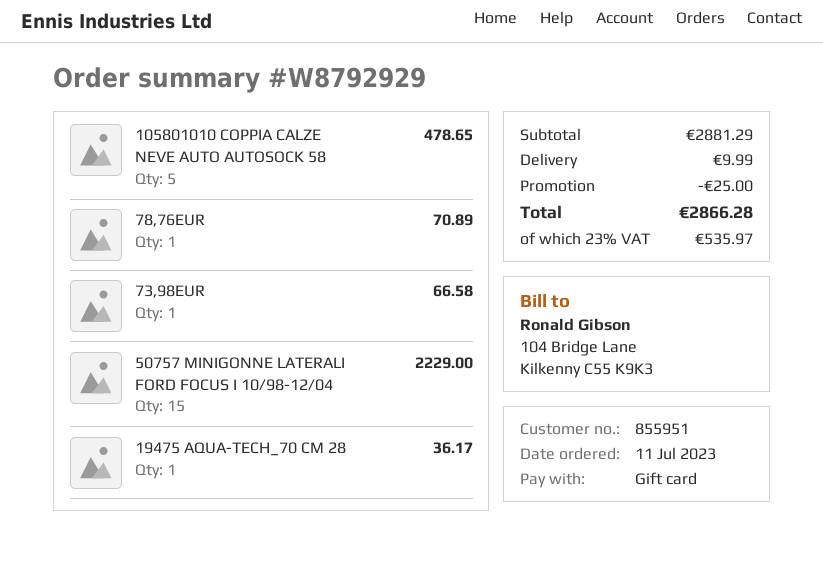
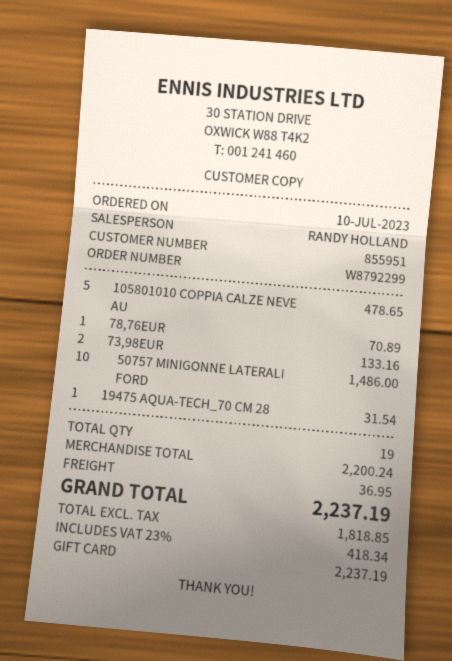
order number: W8792929 -> W8792299
order date: 2023-07-11 -> 2023-07-10
73,98EUR: 1 for 66.58 -> 2 for 133.16
50757 MINIGONNE LATERALI FORD FOCUS I 10/98-12/04: 15 for 2229.00 -> 10 for 1486.00
19475 AQUA-TECH_70 CM 28: 1 for 36.17 -> 1 for 31.54
subtotal: 2881.29 -> 2200.24
discount: 25.00 -> none
shipping: 9.99 -> 36.95
tax: 23% = 535.97 -> 23% = 418.34
total: 2866.28 -> 2237.19

